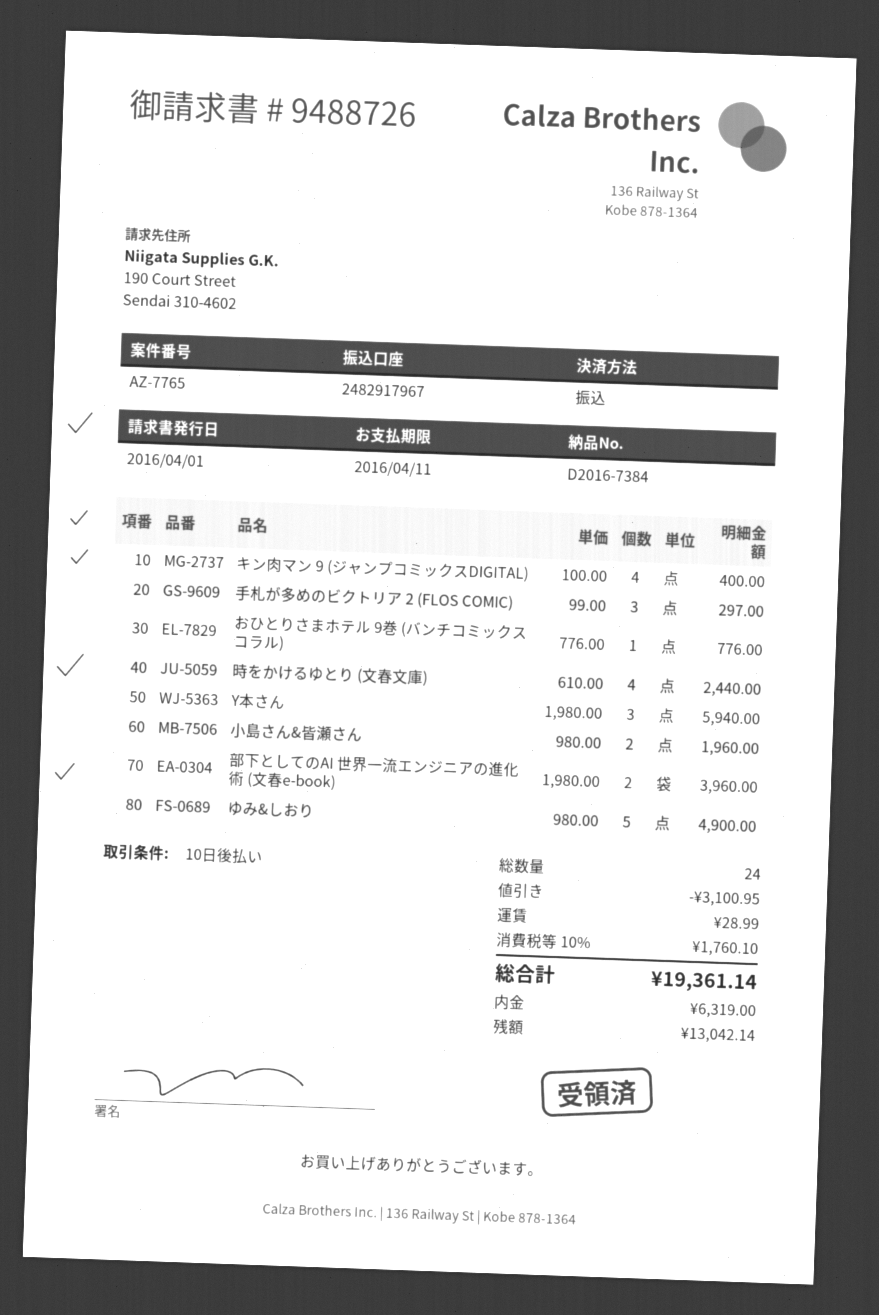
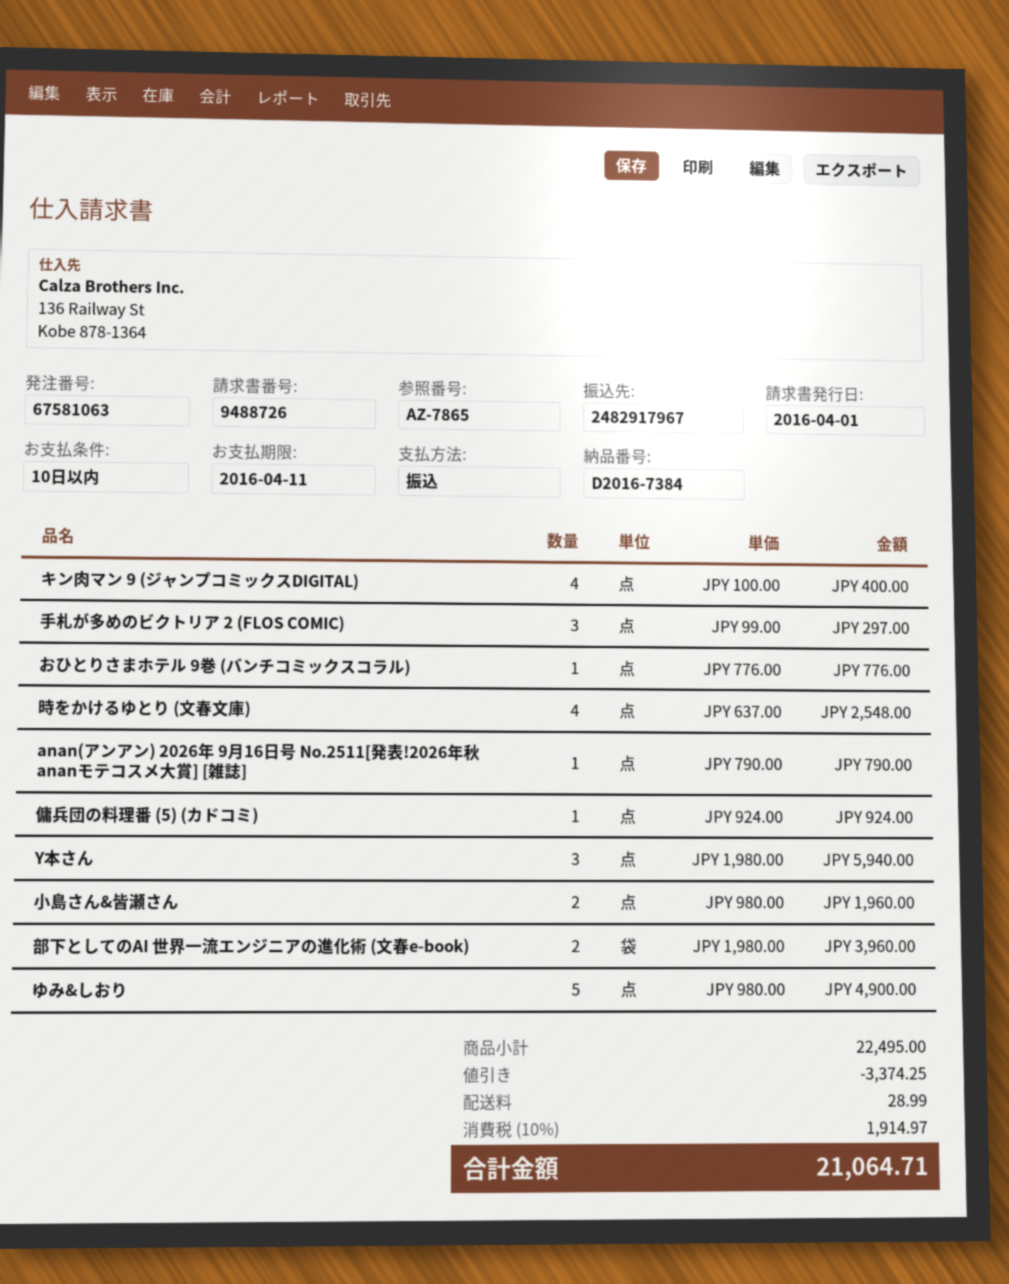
reference: AZ-7765 -> AZ-7865
時をかけるゆとり (文春文庫): 4 x 610.00 = 2440.00 -> 4 x 637.00 = 2548.00
anan(アンアン) 2026年 9月16日号 No.2511[発表!2026年秋 ananモテコスメ大賞] [雑誌]: none -> 1 x 790.00 = 790.00
傭兵団の料理番 (5) (カドコミ): none -> 1 x 924.00 = 924.00
discount: 3100.95 -> 3374.25
tax: 10% = 1760.10 -> 10% = 1914.97
total: 19361.14 -> 21064.71

